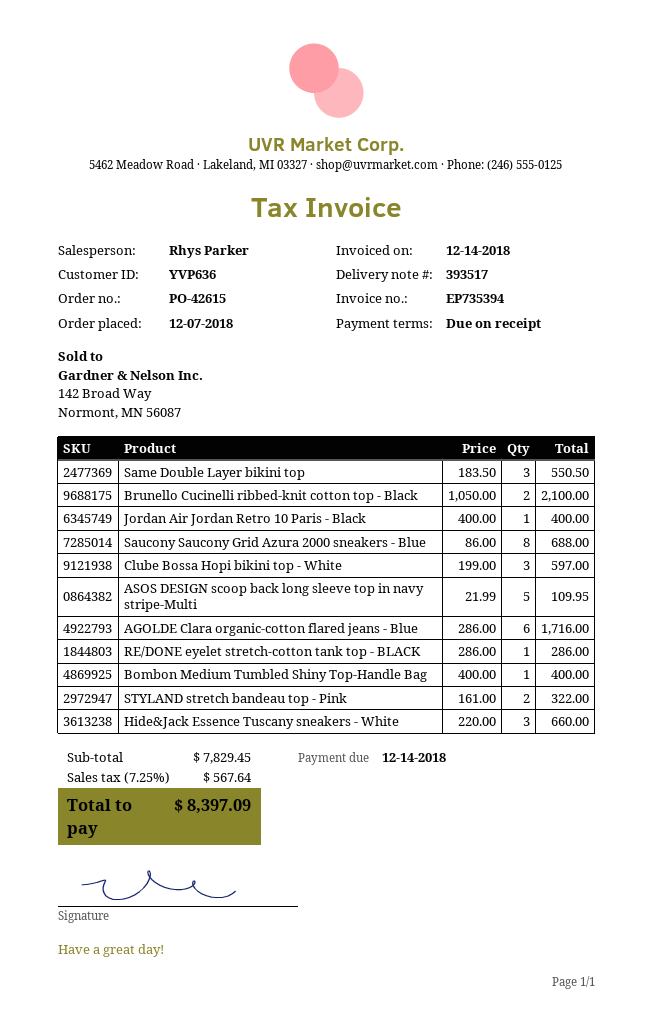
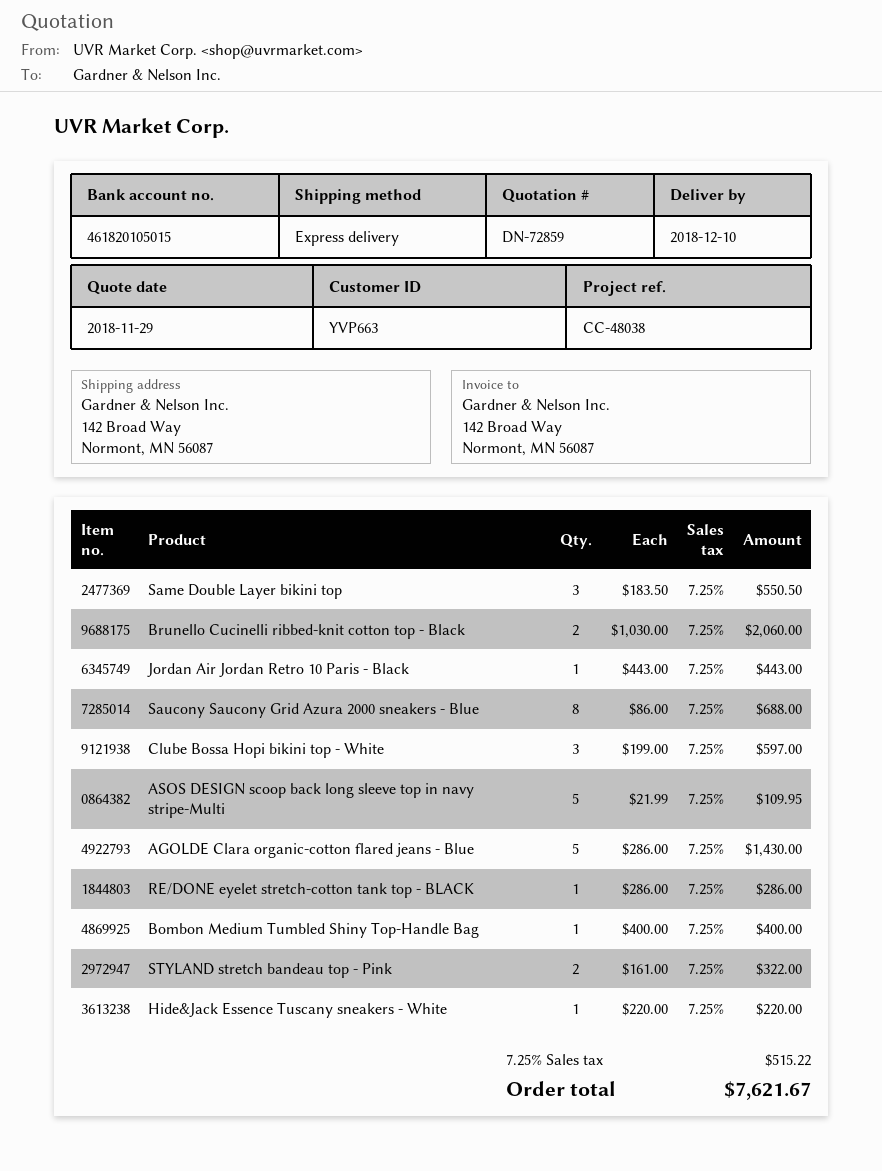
customer number: YVP636 -> YVP663
Brunello Cucinelli ribbed-knit cotton top - Black: 2 x 1050.00 = 2100.00 -> 2 x 1030.00 = 2060.00
Jordan Air Jordan Retro 10 Paris - Black: 1 x 400.00 = 400.00 -> 1 x 443.00 = 443.00
AGOLDE Clara organic-cotton flared jeans - Blue: 6 x 286.00 = 1716.00 -> 5 x 286.00 = 1430.00
Hide&Jack Essence Tuscany sneakers - White: 3 x 220.00 = 660.00 -> 1 x 220.00 = 220.00
tax: 7.25% = 567.64 -> 7.25% = 515.22
total: 8397.09 -> 7621.67

